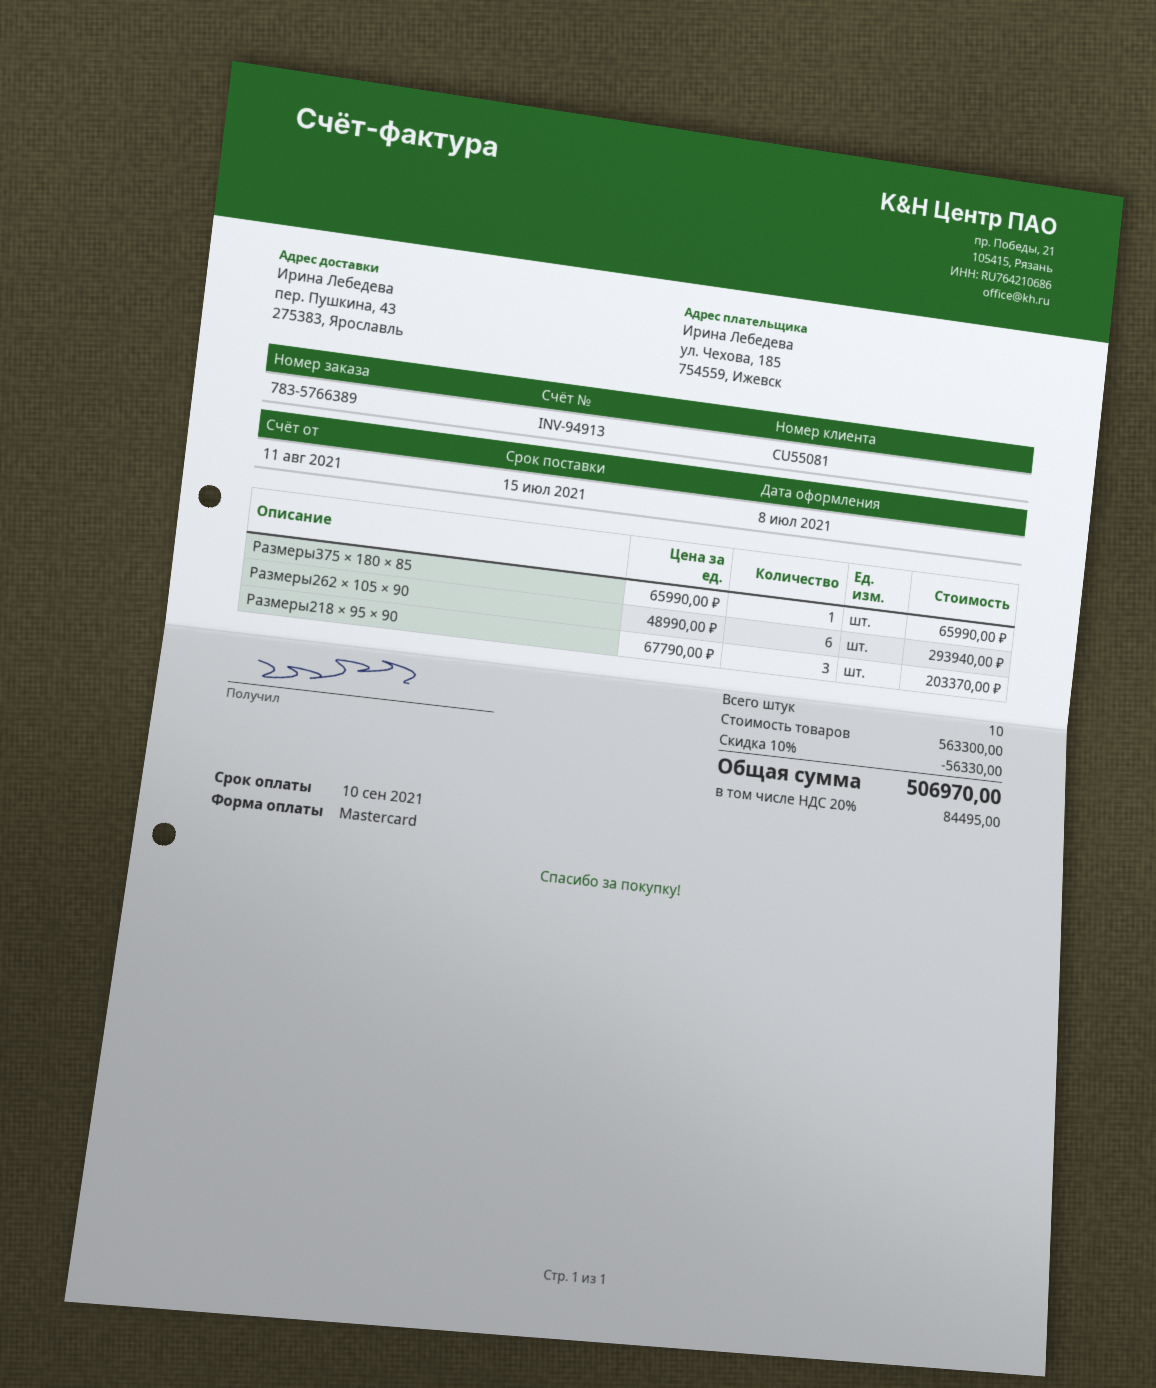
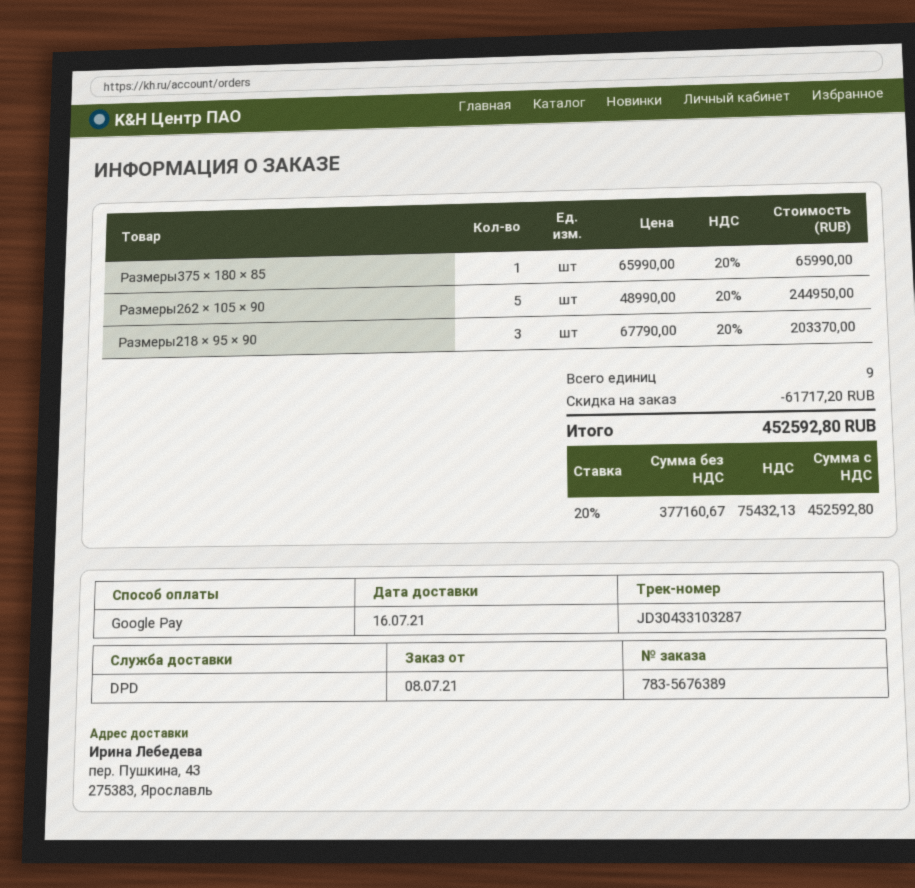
order number: 783-5766389 -> 783-5676389
delivery date: 2021-07-15 -> 2021-07-16
payment method: Mastercard -> Google Pay
Размеры262 × 105 × 90: 6 x 48990.00 = 293940.00 -> 5 x 48990.00 = 244950.00
total quantity: 10 -> 9
discount: 56330.00 -> 61717.20
tax: 20% = 84495.00 -> 20% = 75432.13
total: 506970.00 -> 452592.80

